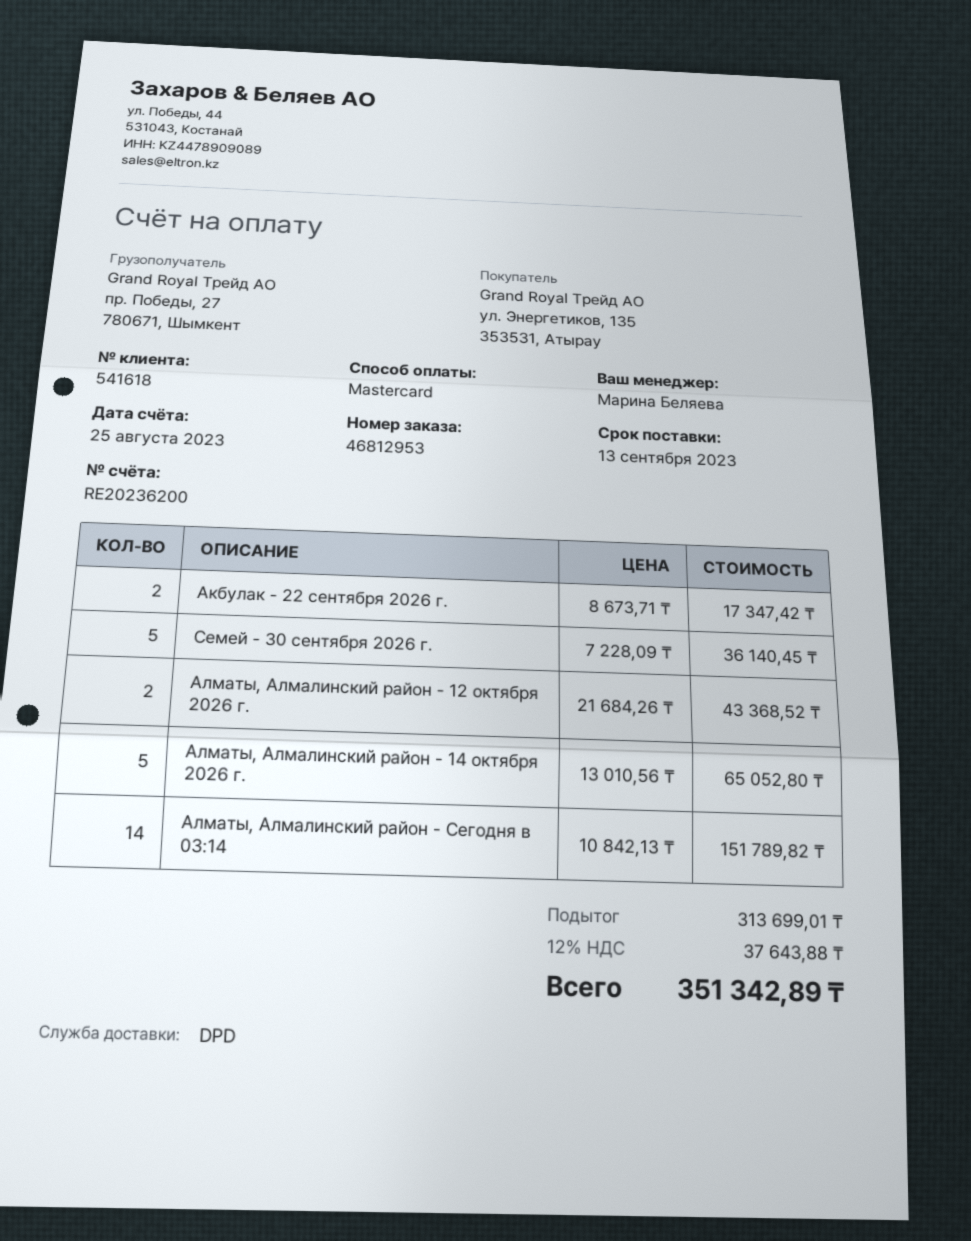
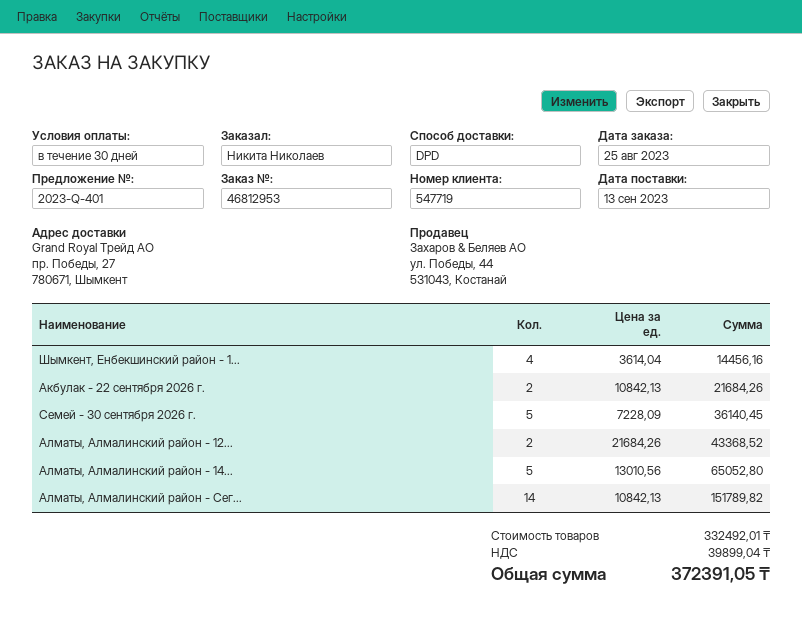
customer number: 541618 -> 547719
Акбулак - 22 сентября 2026 г.: 2 x 8673.71 = 17347.42 -> 2 x 10842.13 = 21684.26
Шымкент, Енбекшинский район - 1...: none -> 4 x 3614.04 = 14456.16
subtotal: 313699.01 -> 332492.01
tax: 37643.88 -> 39899.04
total: 351342.89 -> 372391.05

